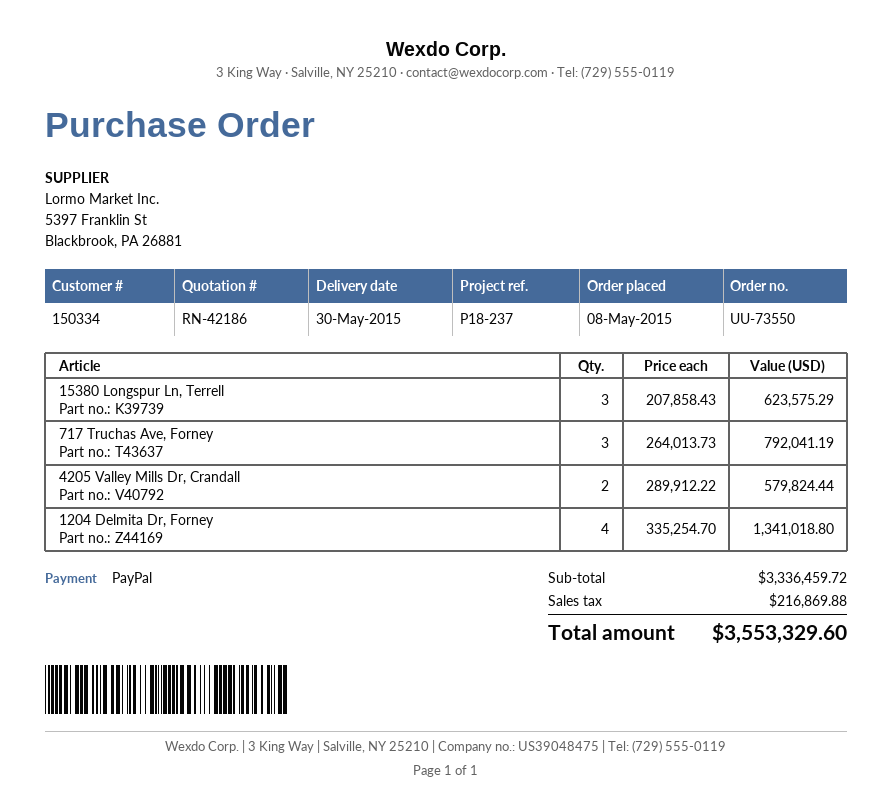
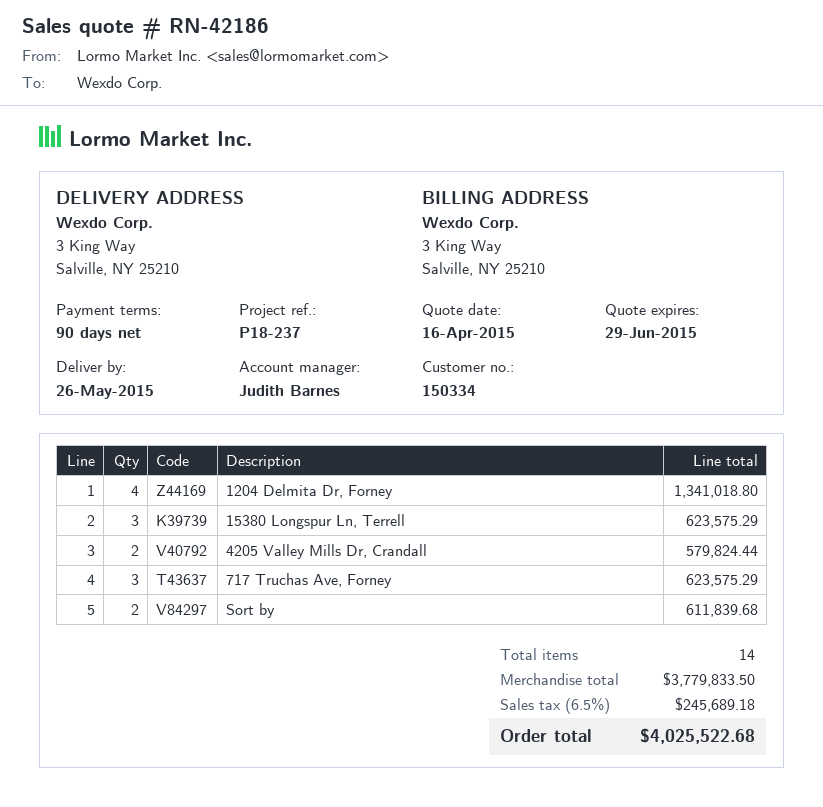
delivery date: 2015-05-30 -> 2015-05-26
717 Truchas Ave, Forney: 3 for 792041.19 -> 3 for 623575.29
Sort by: none -> 2 for 611839.68
subtotal: 3336459.72 -> 3779833.50
tax: 216869.88 -> 245689.18
total: 3553329.60 -> 4025522.68

